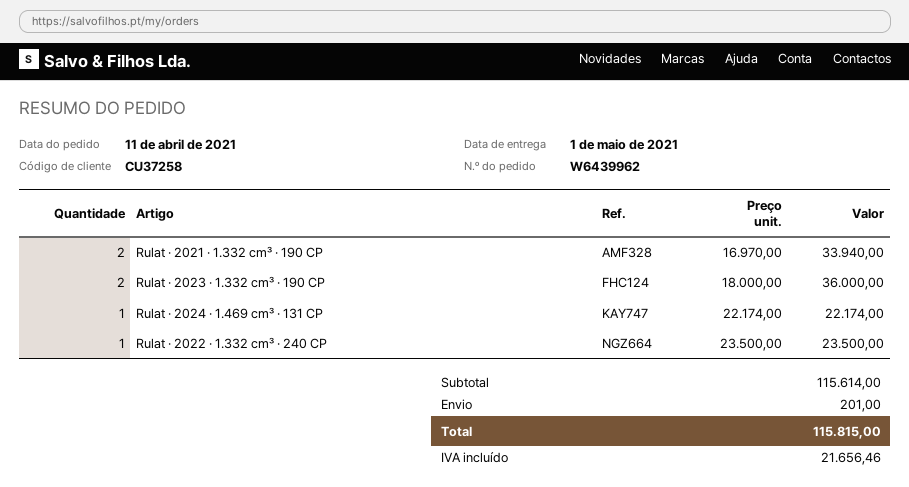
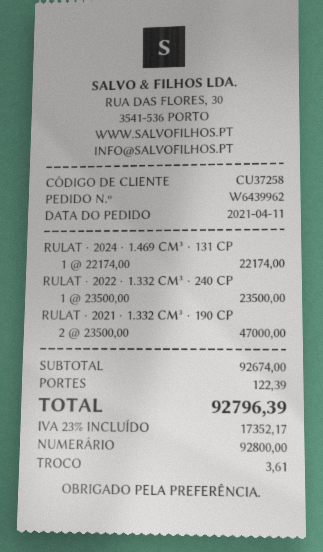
Rulat · 2021 · 1.332 cm³ · 190 CP: 2 x 16970.00 = 33940.00 -> 2 x 23500.00 = 47000.00
Rulat · 2023 · 1.332 cm³ · 190 CP: 2 x 18000.00 = 36000.00 -> none
subtotal: 115614.00 -> 92674.00
shipping: 201.00 -> 122.39
tax: 21656.46 -> 17352.17
total: 115815.00 -> 92796.39

